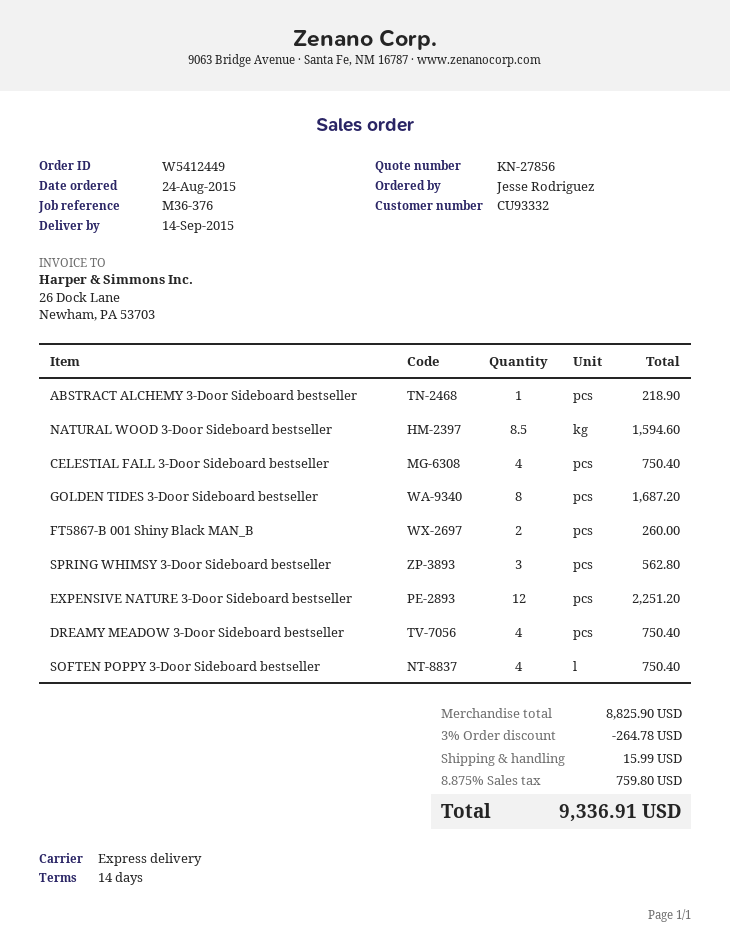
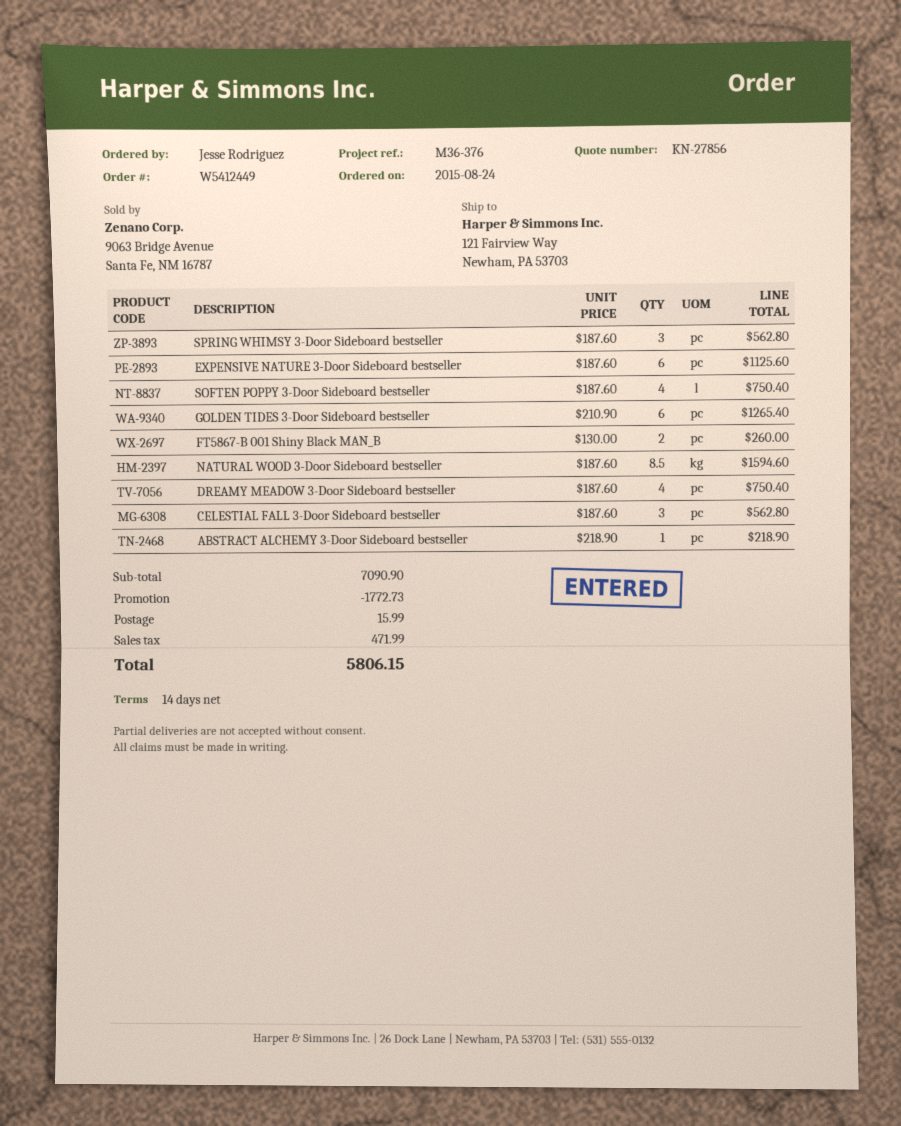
CELESTIAL FALL 3-Door Sideboard bestseller: 4 for 750.40 -> 3 for 562.80
GOLDEN TIDES 3-Door Sideboard bestseller: 8 for 1687.20 -> 6 for 1265.40
EXPENSIVE NATURE 3-Door Sideboard bestseller: 12 for 2251.20 -> 6 for 1125.60
subtotal: 8825.90 -> 7090.90
discount: 264.78 -> 1772.73
tax: 759.80 -> 471.99
total: 9336.91 -> 5806.15

